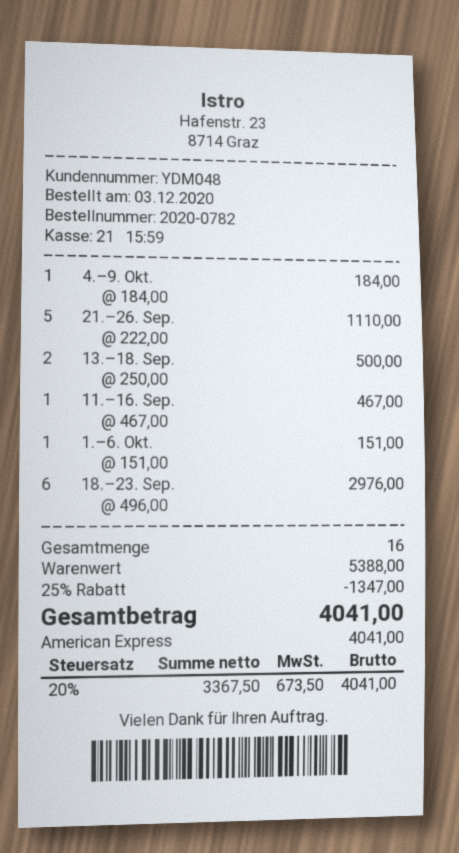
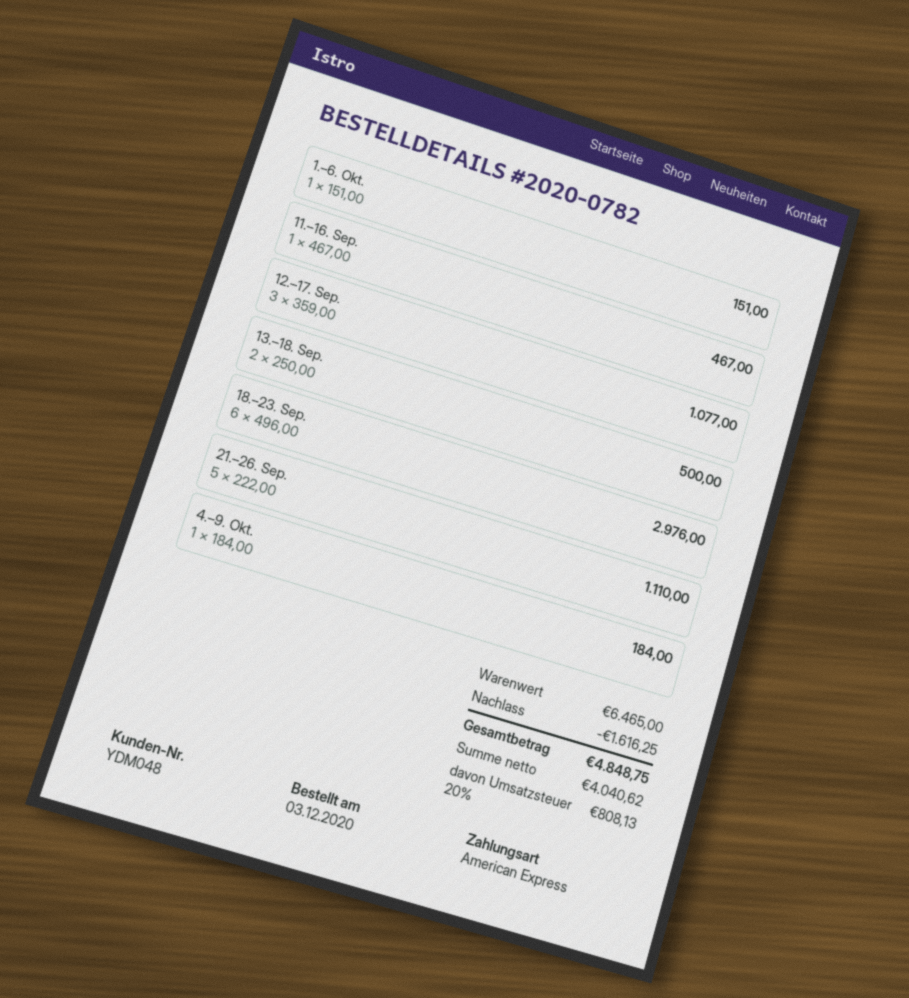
12.–17. Sep.: none -> 3 x 359.00 = 1077.00
subtotal: 5388.00 -> 6465.00
discount: 1347.00 -> 1616.25
net: 3367.50 -> 4040.62
tax: 20% = 673.50 -> 20% = 808.13
total: 4041.00 -> 4848.75

